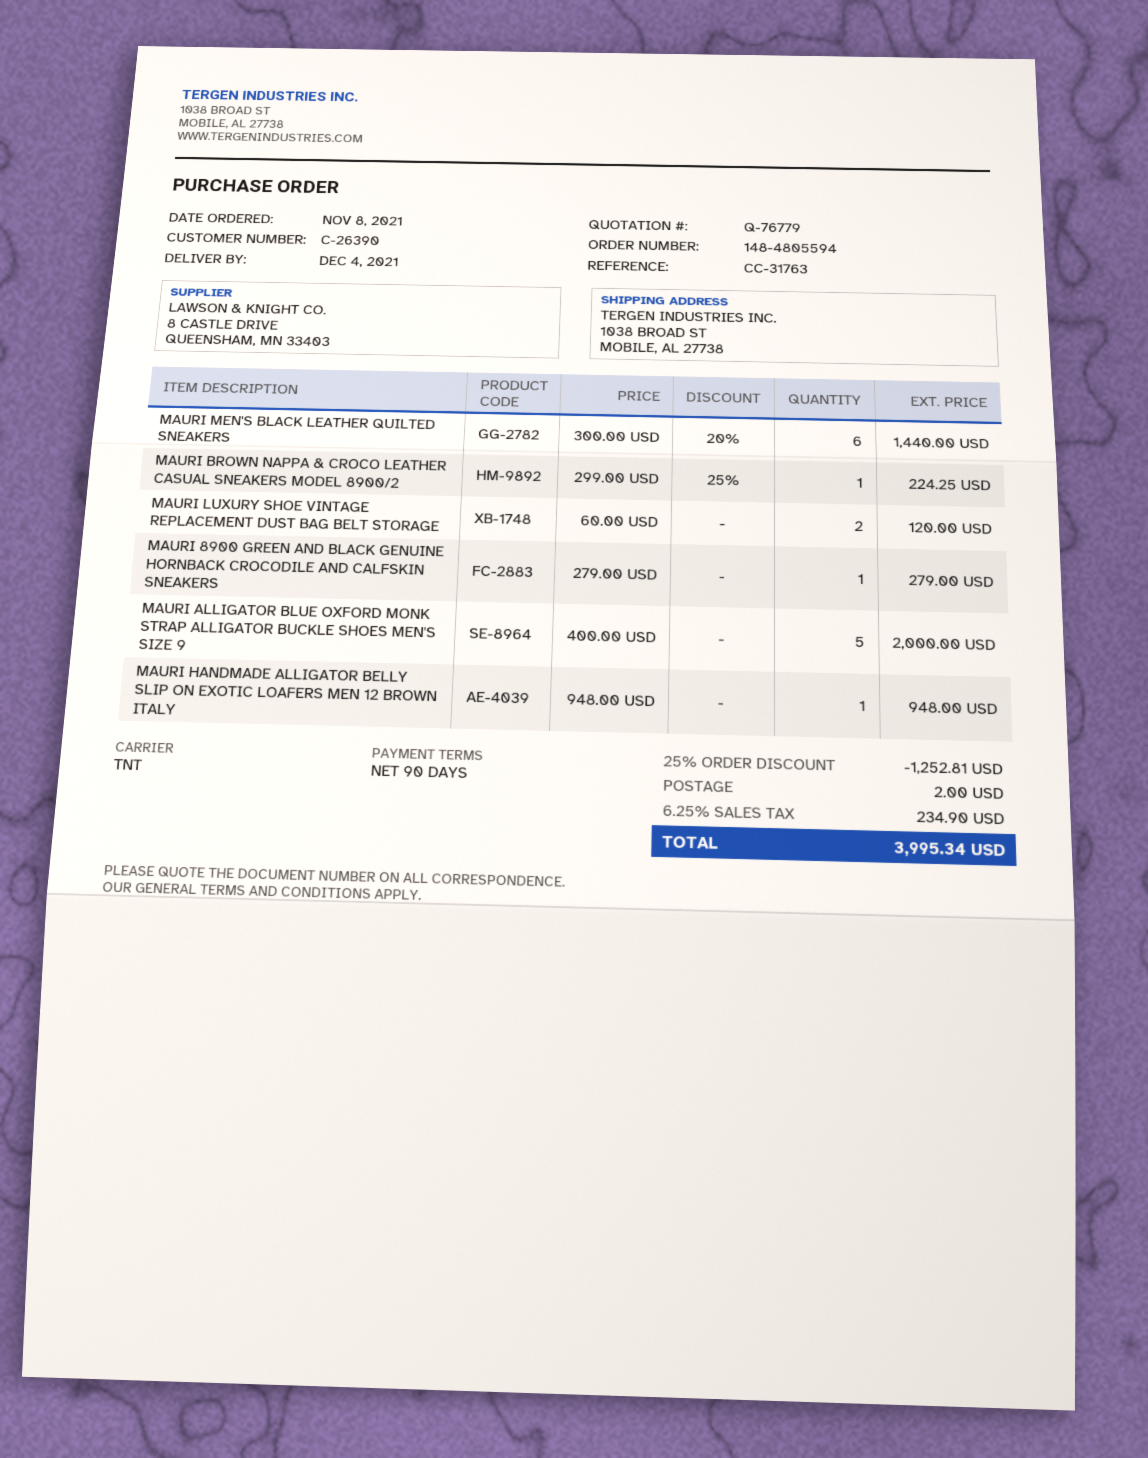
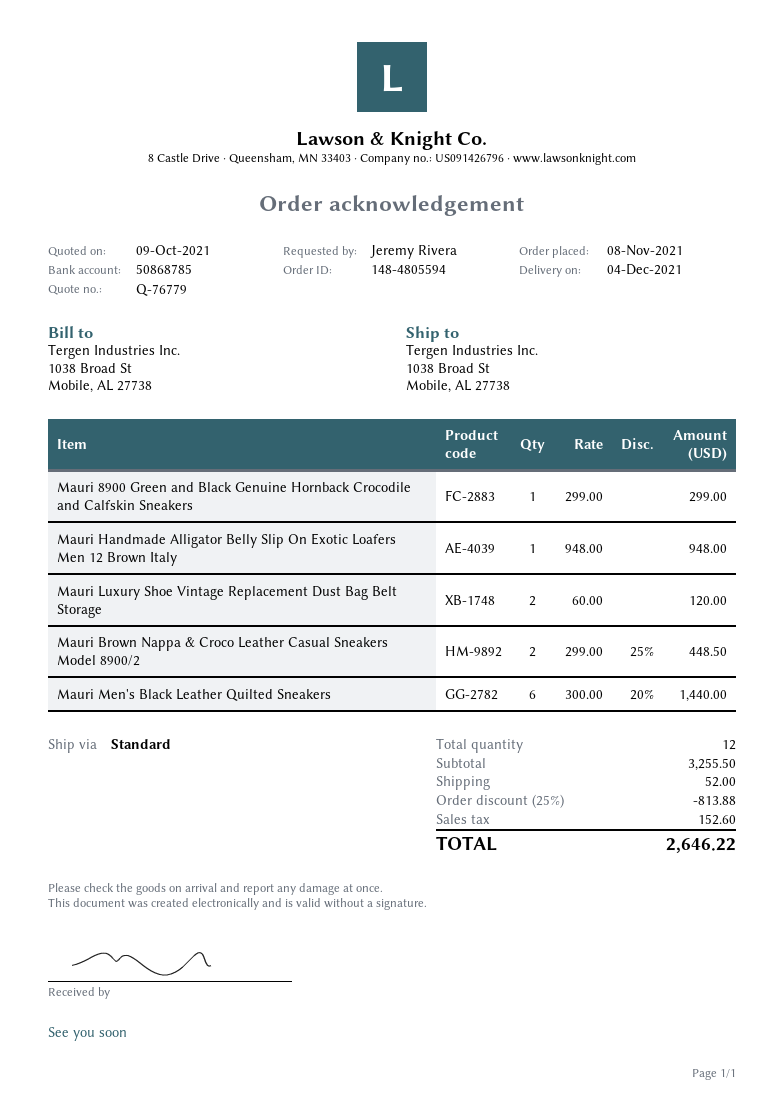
shipping method: TNT -> standard
MAURI BROWN NAPPA & CROCO LEATHER CASUAL SNEAKERS MODEL 8900/2: 1 x 299.00 - 25% = 224.25 -> 2 x 299.00 - 25% = 448.50
MAURI 8900 GREEN AND BLACK GENUINE HORNBACK CROCODILE AND CALFSKIN SNEAKERS: 1 x 279.00 = 279.00 -> 1 x 299.00 = 299.00
MAURI ALLIGATOR BLUE OXFORD MONK STRAP ALLIGATOR BUCKLE SHOES MEN'S SIZE 9: 5 x 400.00 = 2000.00 -> none
discount: 25% = 1252.81 -> 25% = 813.88
shipping: 2.00 -> 52.00
tax: 234.90 -> 152.60
total: 3995.34 -> 2646.22

